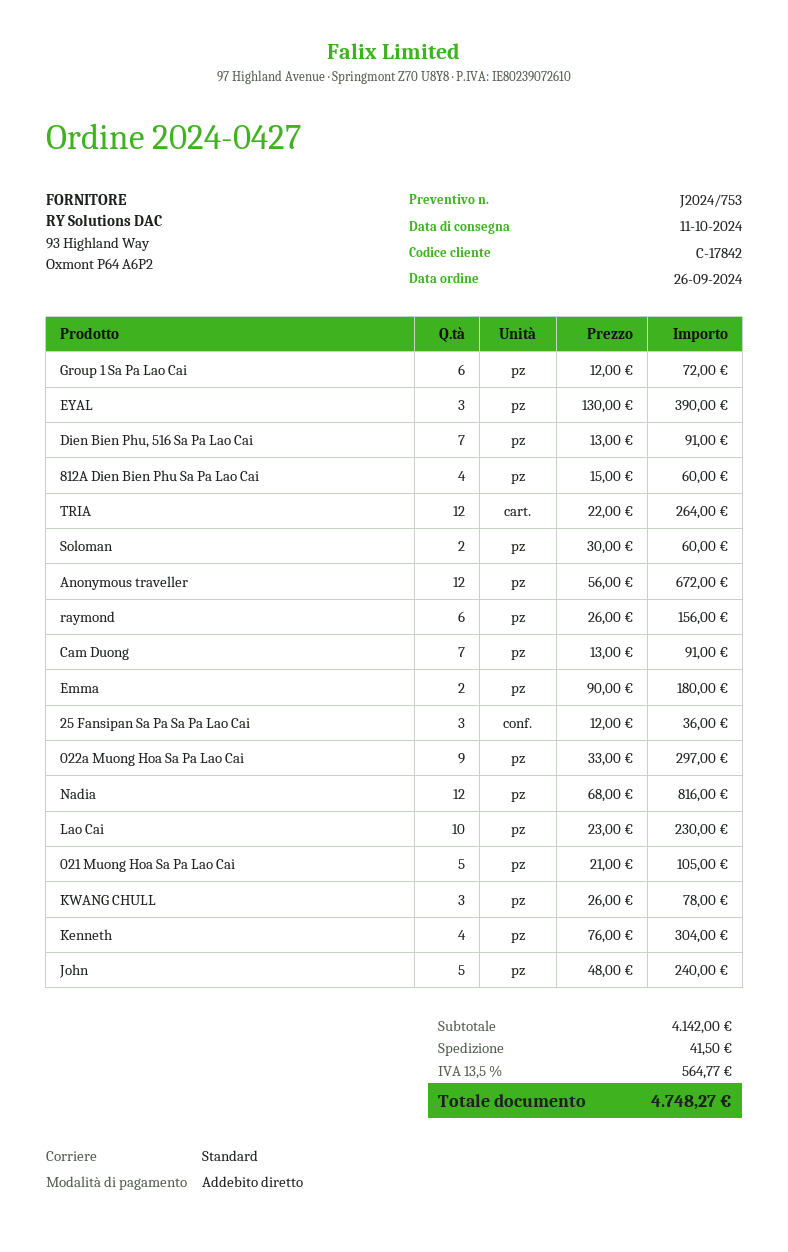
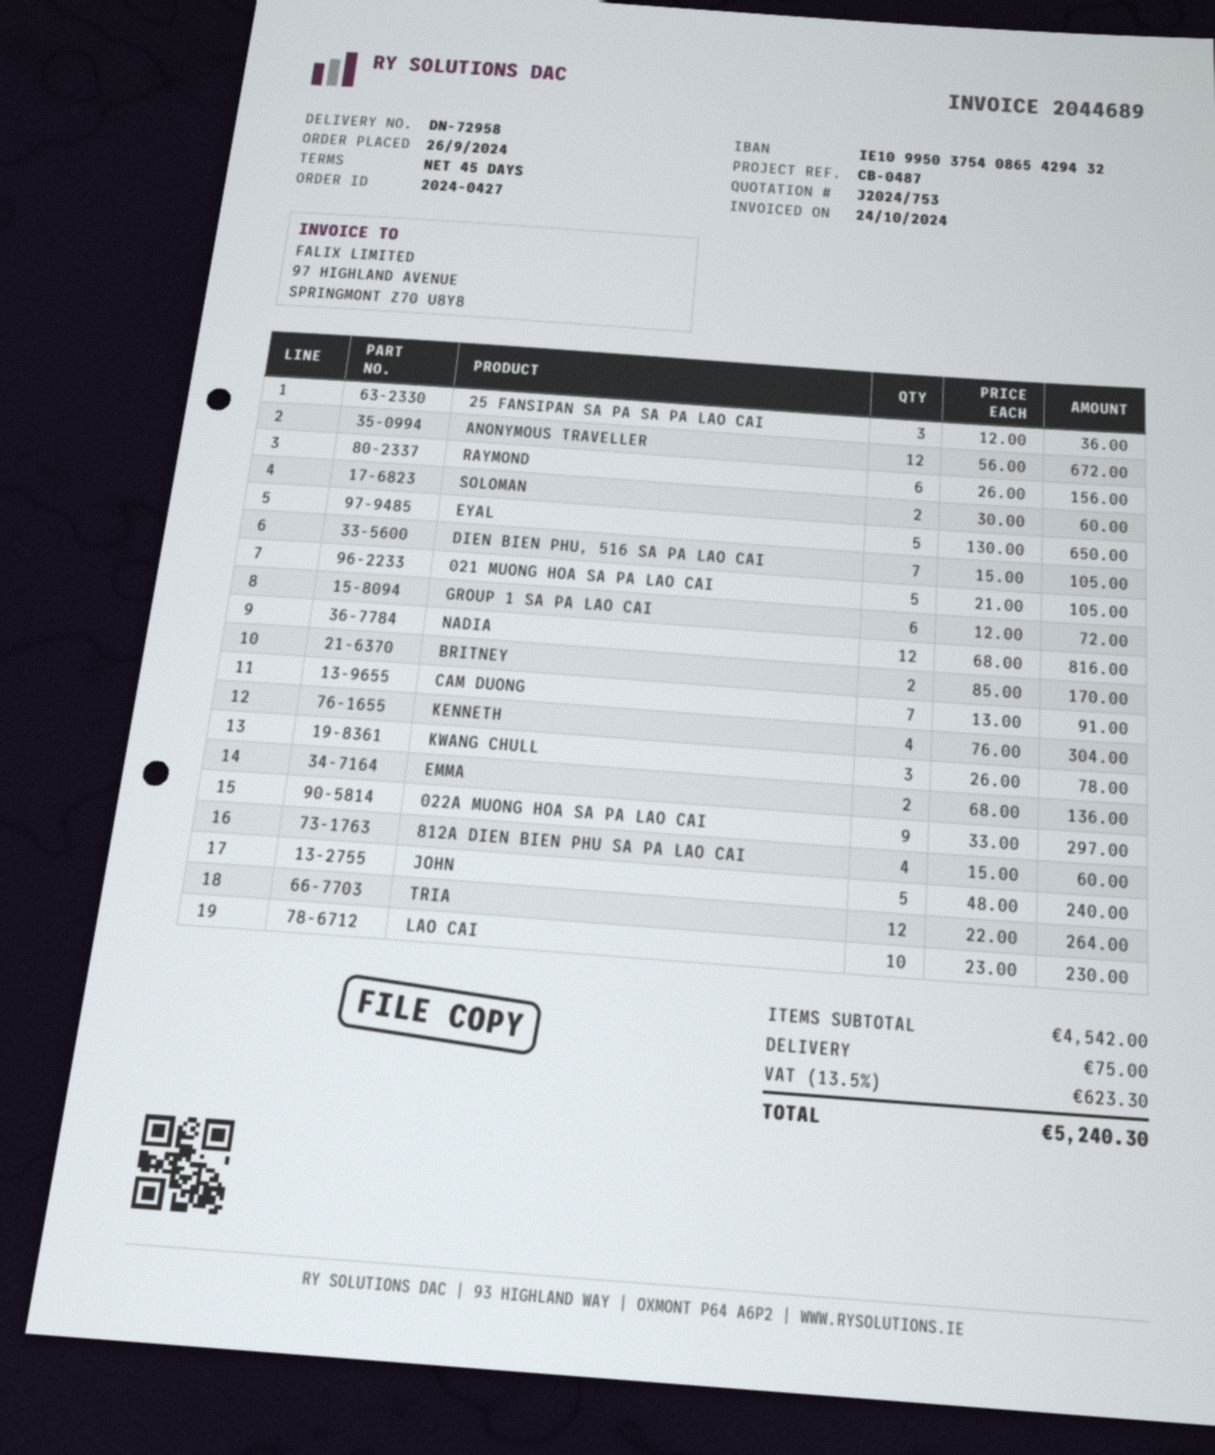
EYAL: 3 x 130.00 = 390.00 -> 5 x 130.00 = 650.00
Dien Bien Phu, 516 Sa Pa Lao Cai: 7 x 13.00 = 91.00 -> 7 x 15.00 = 105.00
Emma: 2 x 90.00 = 180.00 -> 2 x 68.00 = 136.00
BRITNEY: none -> 2 x 85.00 = 170.00
subtotal: 4142.00 -> 4542.00
shipping: 41.50 -> 75.00
tax: 13.5% = 564.77 -> 13.5% = 623.30
total: 4748.27 -> 5240.30

